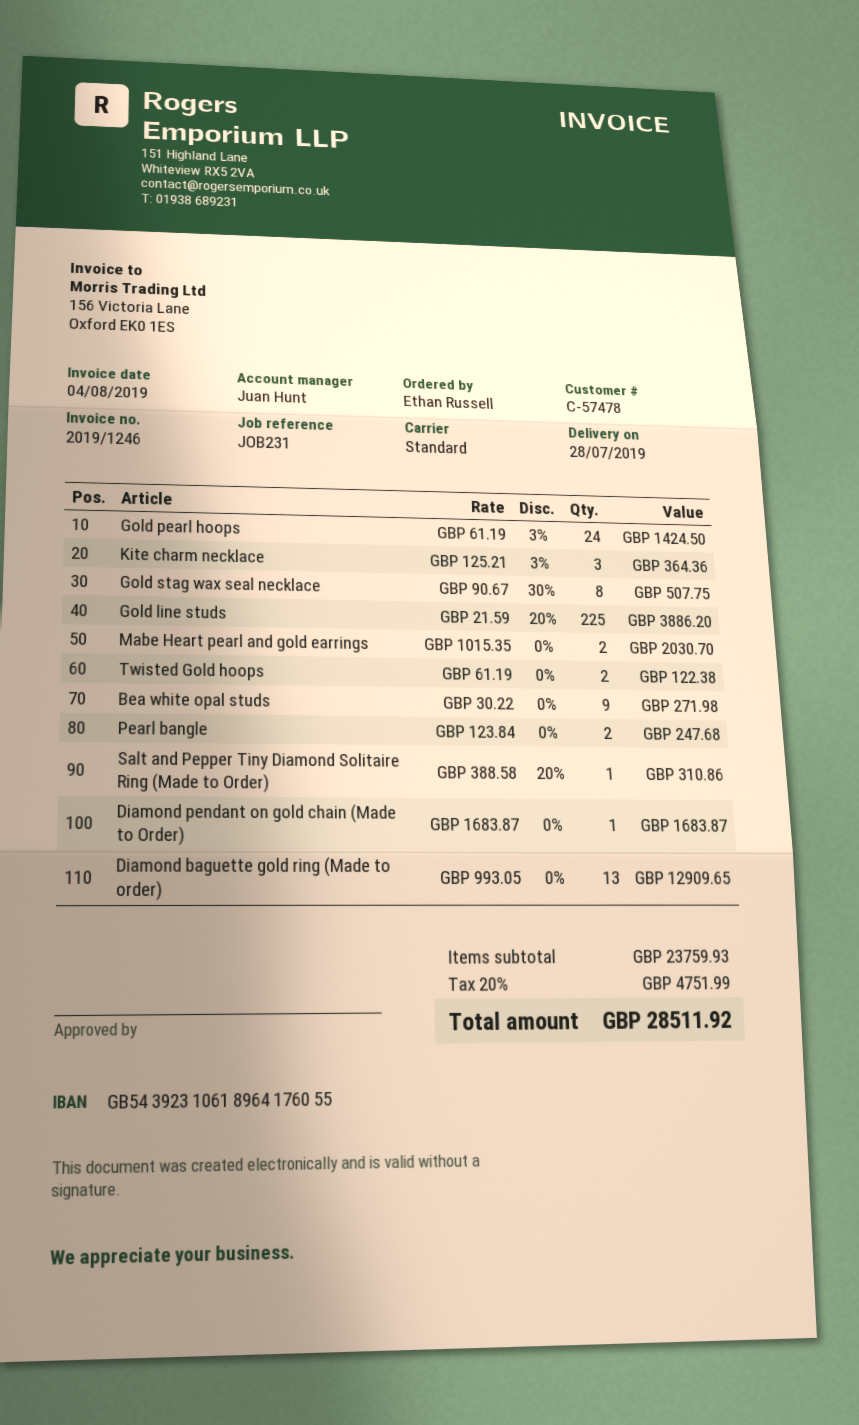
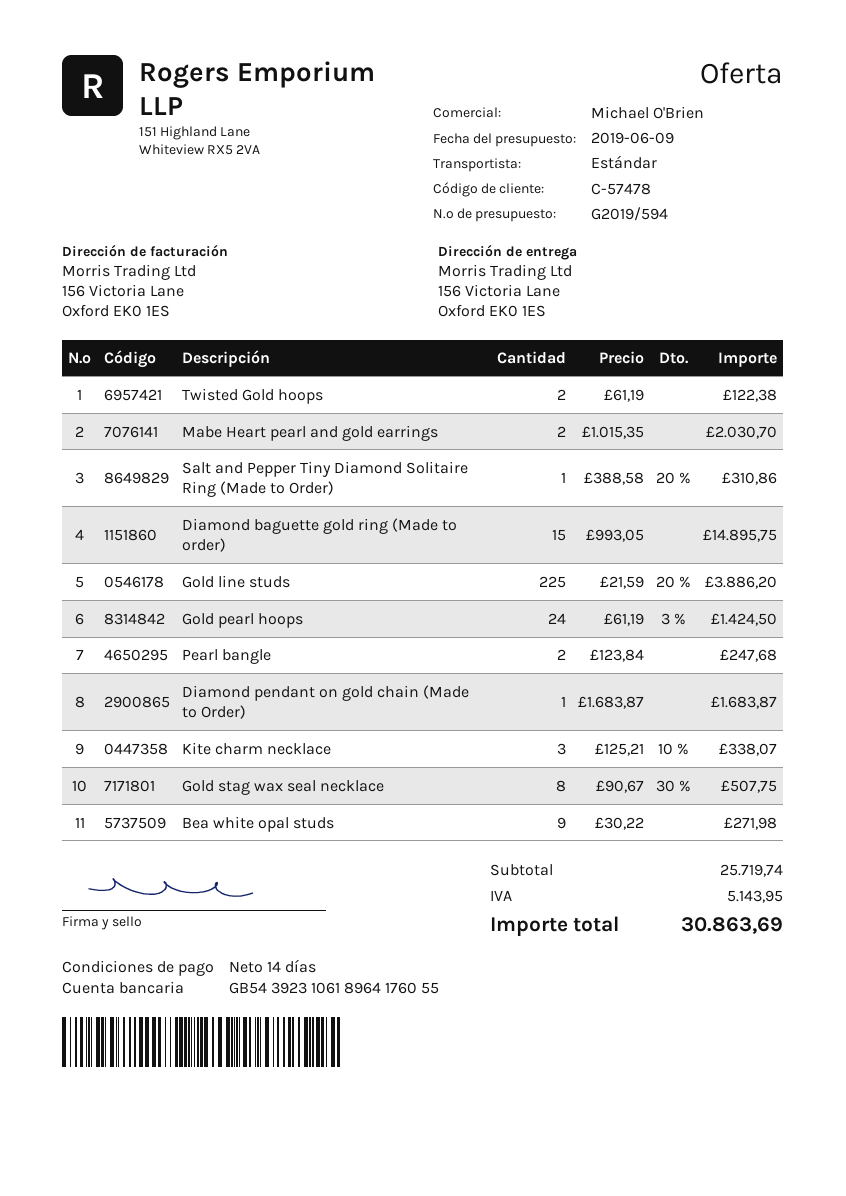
sales rep: Juan Hunt -> Michael O'Brien
Kite charm necklace: 3 x 125.21 - 3% = 364.36 -> 3 x 125.21 - 10% = 338.07
Diamond baguette gold ring (Made to order): 13 x 993.05 = 12909.65 -> 15 x 993.05 = 14895.75
subtotal: 23759.93 -> 25719.74
tax: 4751.99 -> 5143.95
total: 28511.92 -> 30863.69

